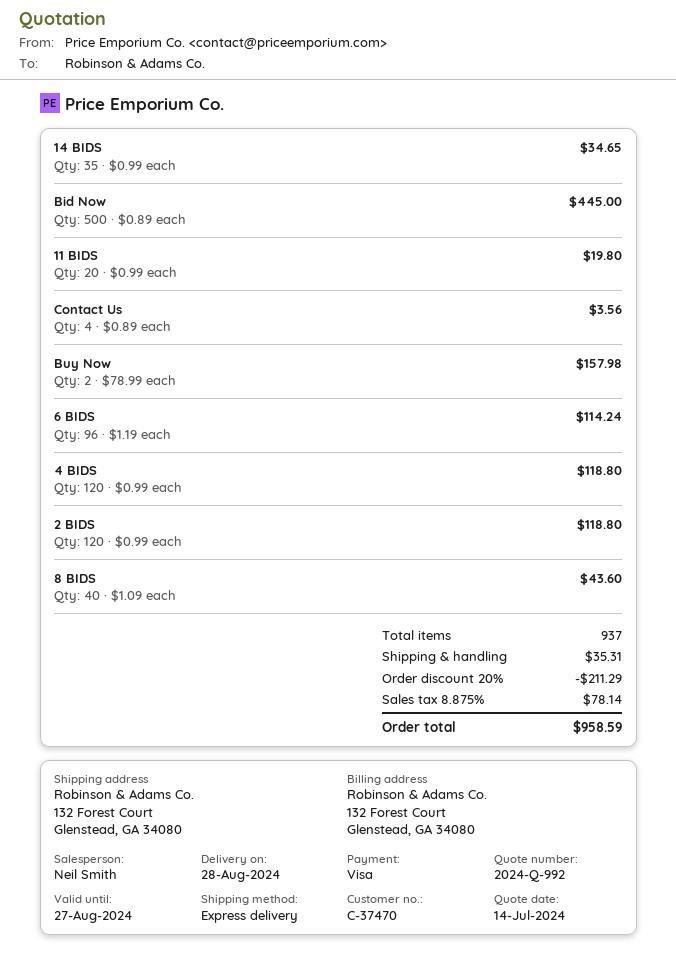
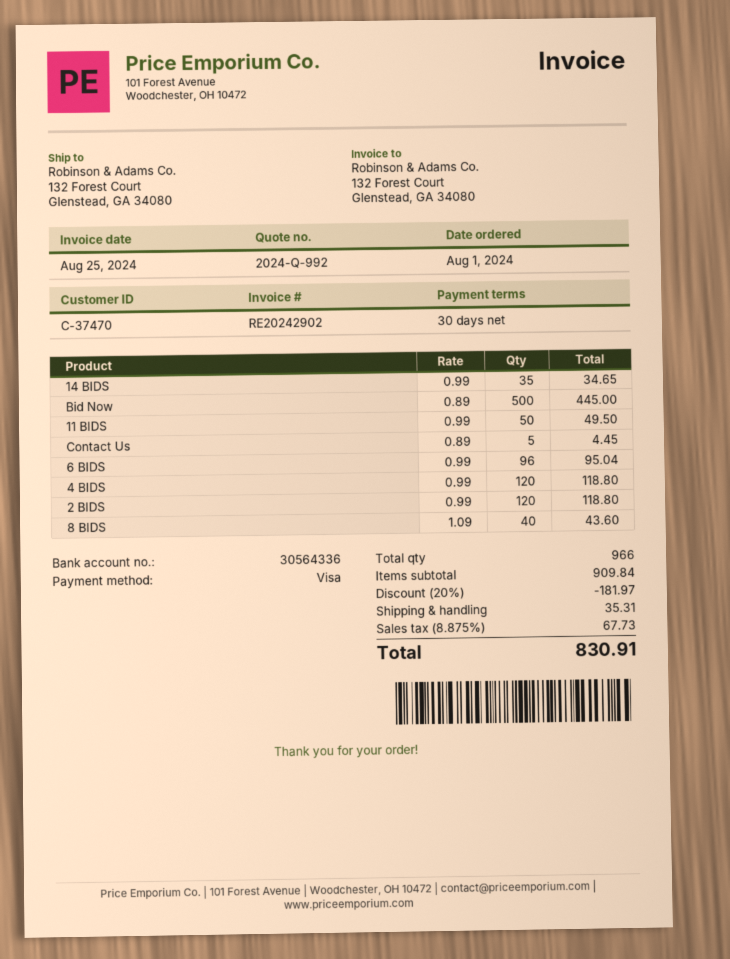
11 BIDS: 20 x 0.99 = 19.80 -> 50 x 0.99 = 49.50
Contact Us: 4 x 0.89 = 3.56 -> 5 x 0.89 = 4.45
Buy Now: 2 x 78.99 = 157.98 -> none
6 BIDS: 96 x 1.19 = 114.24 -> 96 x 0.99 = 95.04
total quantity: 937 -> 966
discount: 20% = 211.29 -> 20% = 181.97
tax: 8.875% = 78.14 -> 8.875% = 67.73
total: 958.59 -> 830.91

